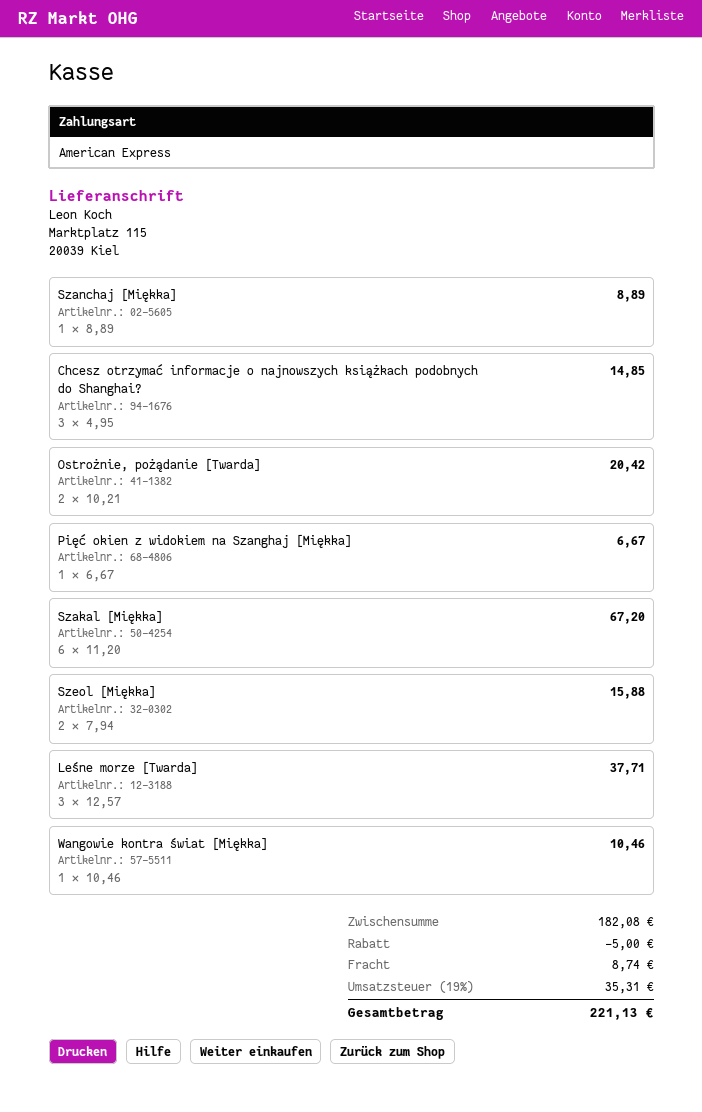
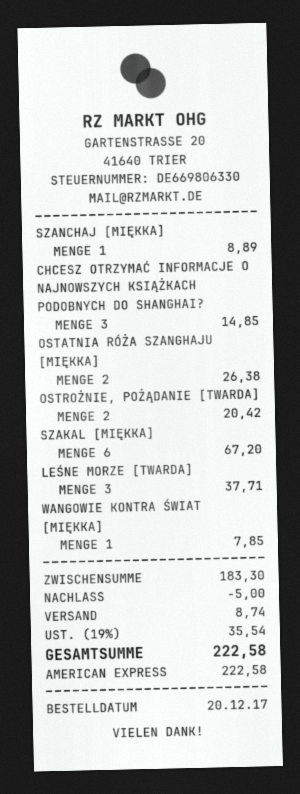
Pięć okien z widokiem na Szanghaj [Miękka]: 1 for 6.67 -> none
Szeol [Miękka]: 2 for 15.88 -> none
Wangowie kontra świat [Miękka]: 1 for 10.46 -> 1 for 7.85
OSTATNIA RÓŻA SZANGHAJU [MIĘKKA]: none -> 2 for 26.38
subtotal: 182.08 -> 183.30
tax: 19% = 35.31 -> 19% = 35.54
total: 221.13 -> 222.58

